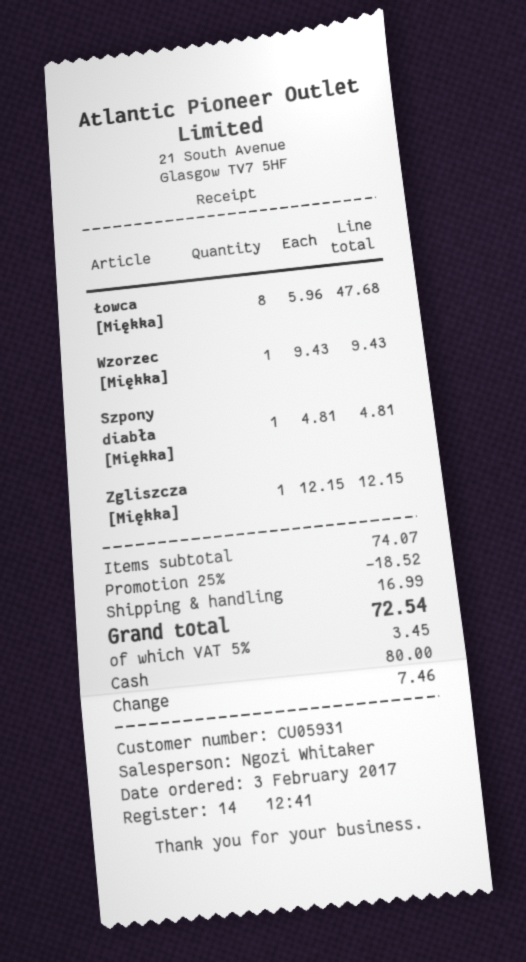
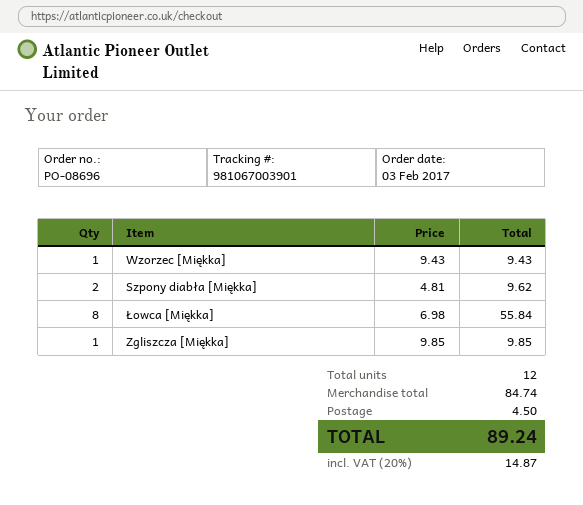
Łowca [Miękka]: 8 x 5.96 = 47.68 -> 8 x 6.98 = 55.84
Szpony diabła [Miękka]: 1 x 4.81 = 4.81 -> 2 x 4.81 = 9.62
Zgliszcza [Miękka]: 1 x 12.15 = 12.15 -> 1 x 9.85 = 9.85
subtotal: 74.07 -> 84.74
discount: 25% = 18.52 -> none
shipping: 16.99 -> 4.50
tax: 5% = 3.45 -> 20% = 14.87
total: 72.54 -> 89.24

